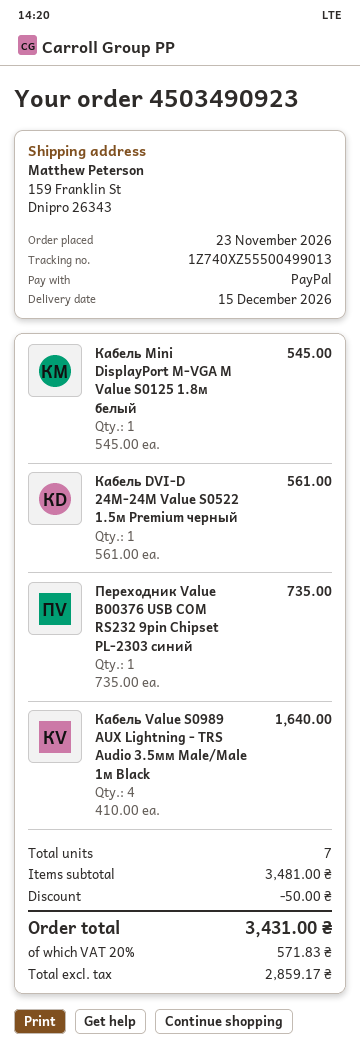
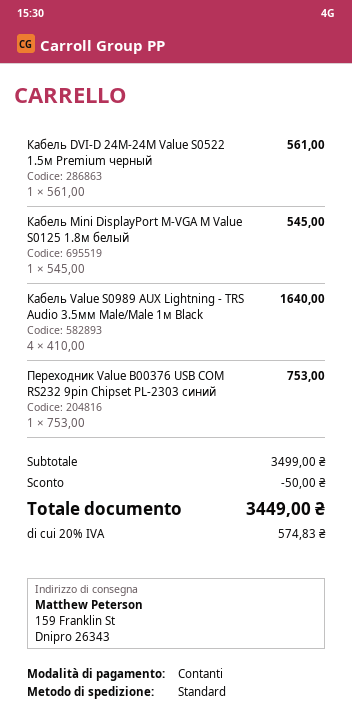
payment method: PayPal -> cash
Переходник Value B00376 USB COM RS232 9pin Chipset PL-2303 синий: 1 x 735.00 = 735.00 -> 1 x 753.00 = 753.00
subtotal: 3481.00 -> 3499.00
tax: 20% = 571.83 -> 20% = 574.83
total: 3431.00 -> 3449.00

